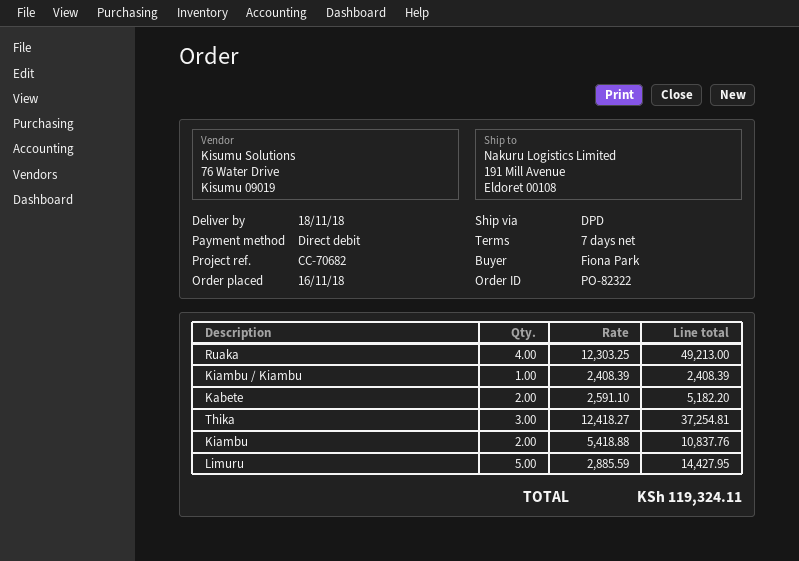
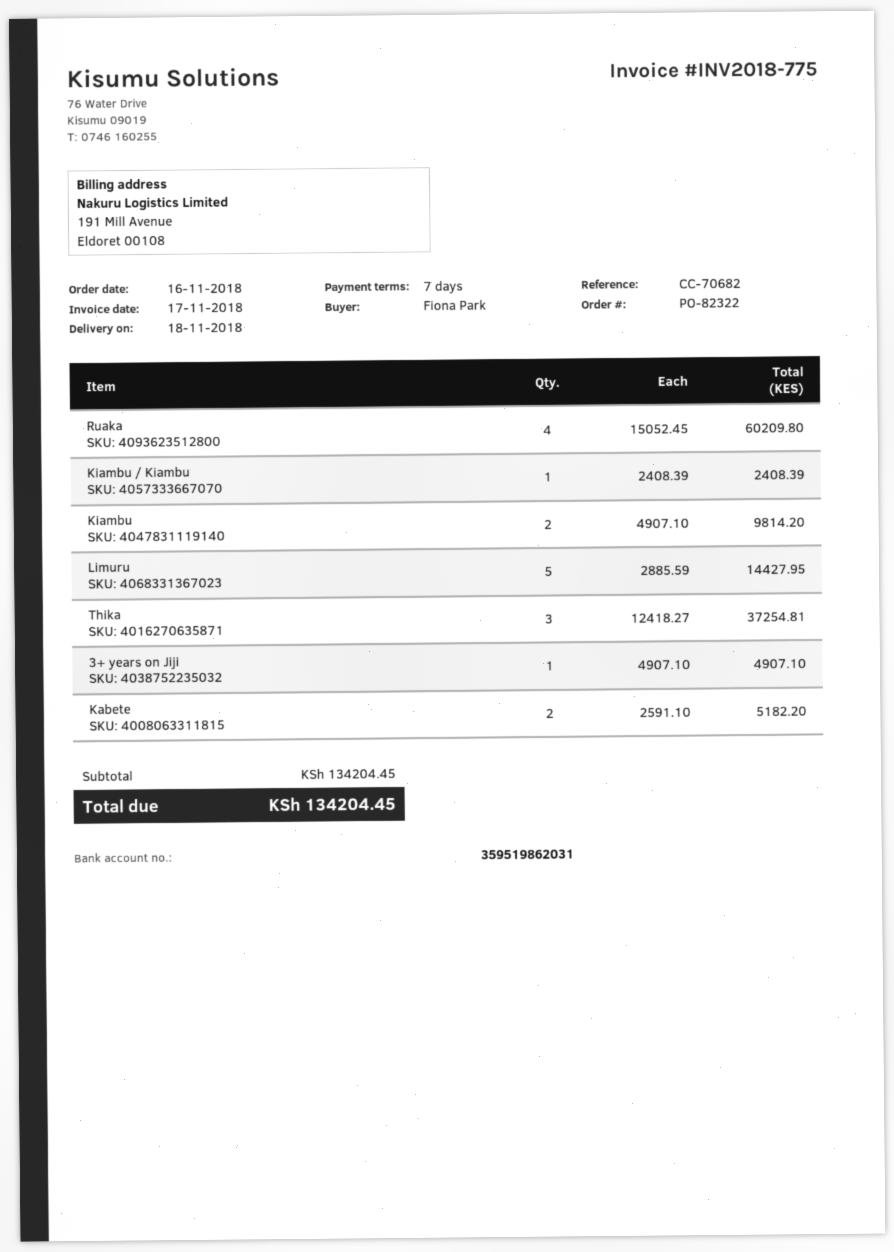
Ruaka: 4 x 12303.25 = 49213.00 -> 4 x 15052.45 = 60209.80
Kiambu: 2 x 5418.88 = 10837.76 -> 2 x 4907.10 = 9814.20
3+ years on Jiji: none -> 1 x 4907.10 = 4907.10
total: 119324.11 -> 134204.45

